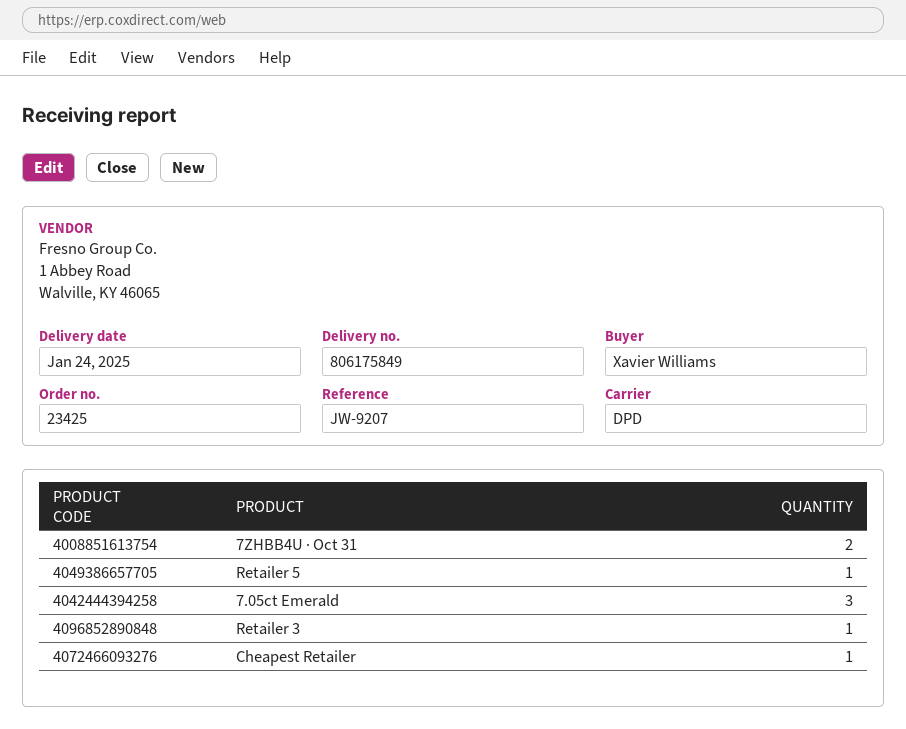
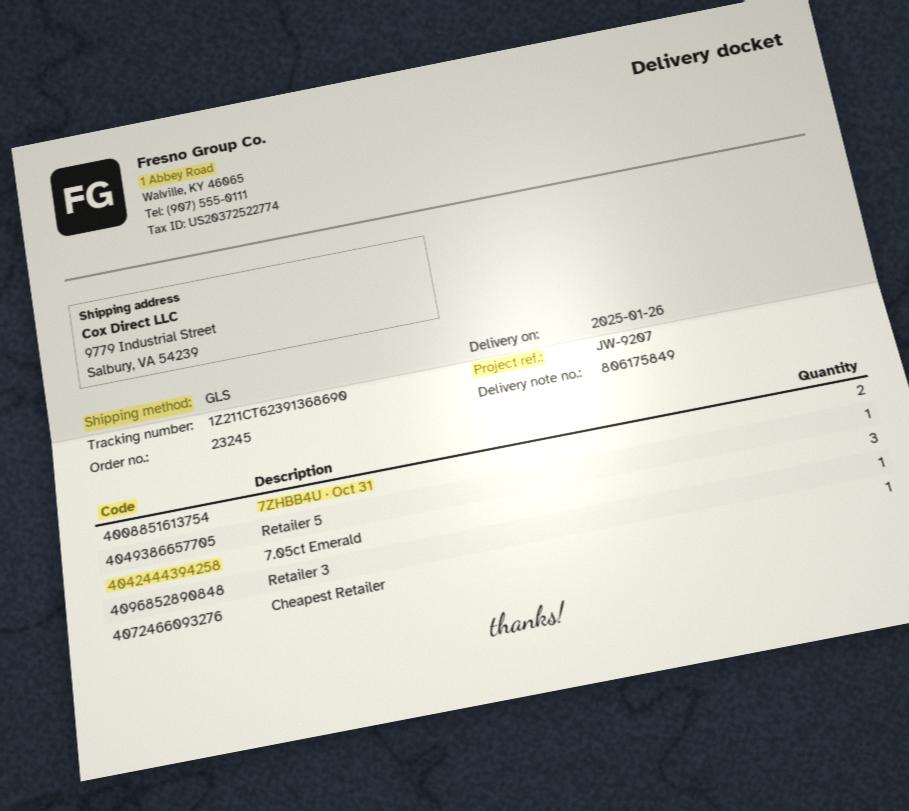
order number: 23425 -> 23245
delivery date: 2025-01-24 -> 2025-01-26
shipping method: DPD -> GLS

